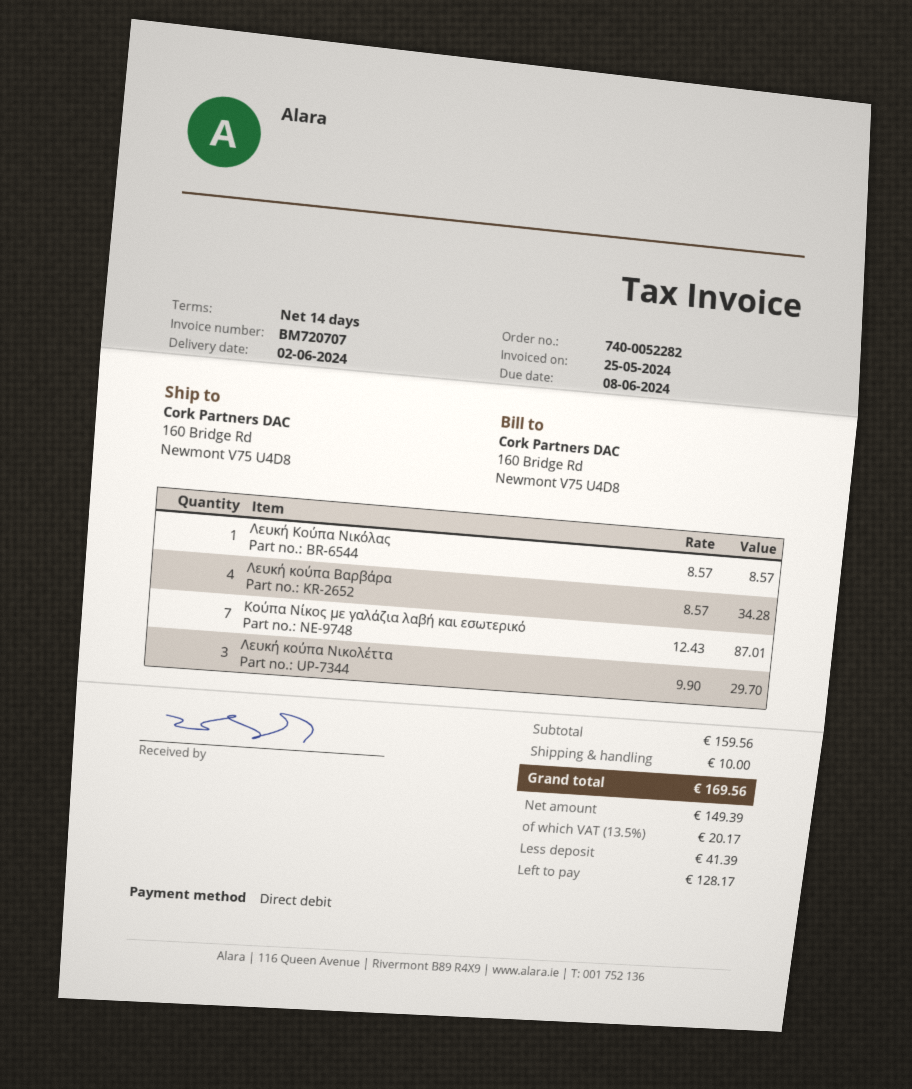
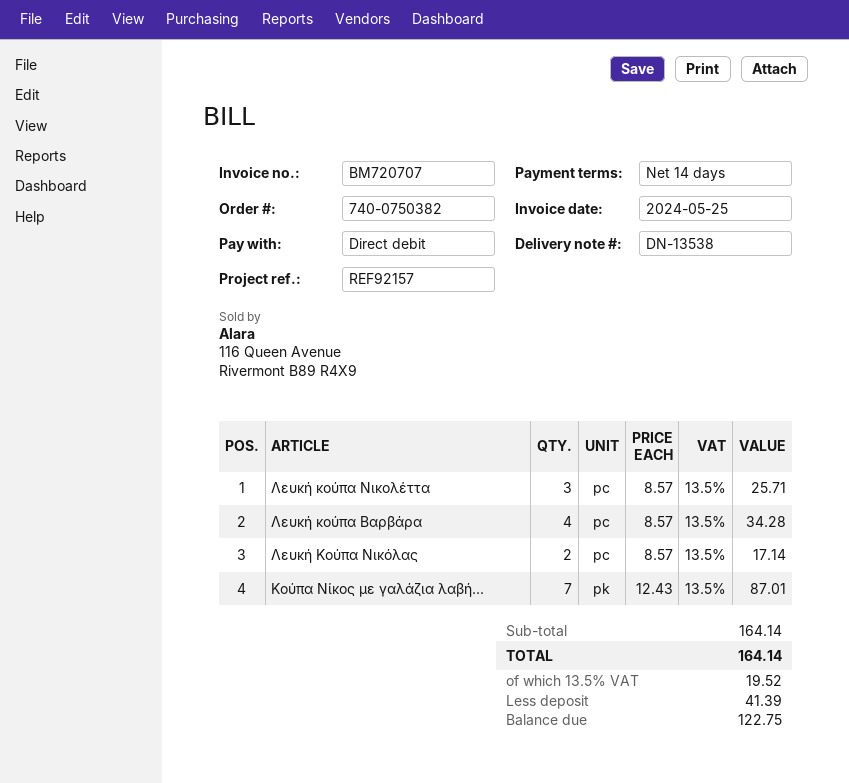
order number: 740-0052282 -> 740-0750382
Λευκή Κούπα Νικόλας: 1 x 8.57 = 8.57 -> 2 x 8.57 = 17.14
Λευκή κούπα Νικολέττα: 3 x 9.90 = 29.70 -> 3 x 8.57 = 25.71
subtotal: 159.56 -> 164.14
shipping: 10.00 -> none
tax: 13.5% = 20.17 -> 13.5% = 19.52
total: 169.56 -> 164.14
balance: 128.17 -> 122.75

